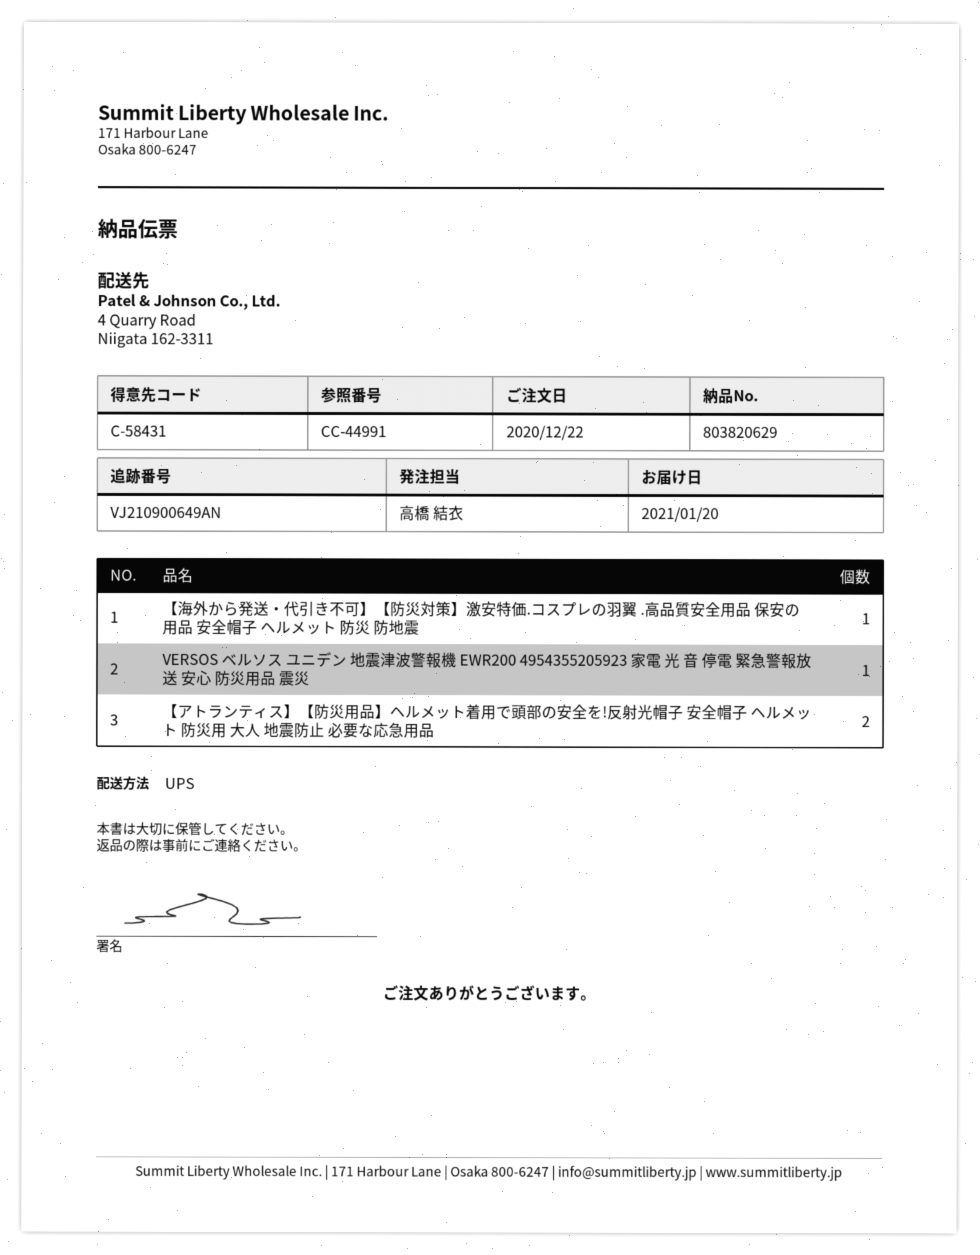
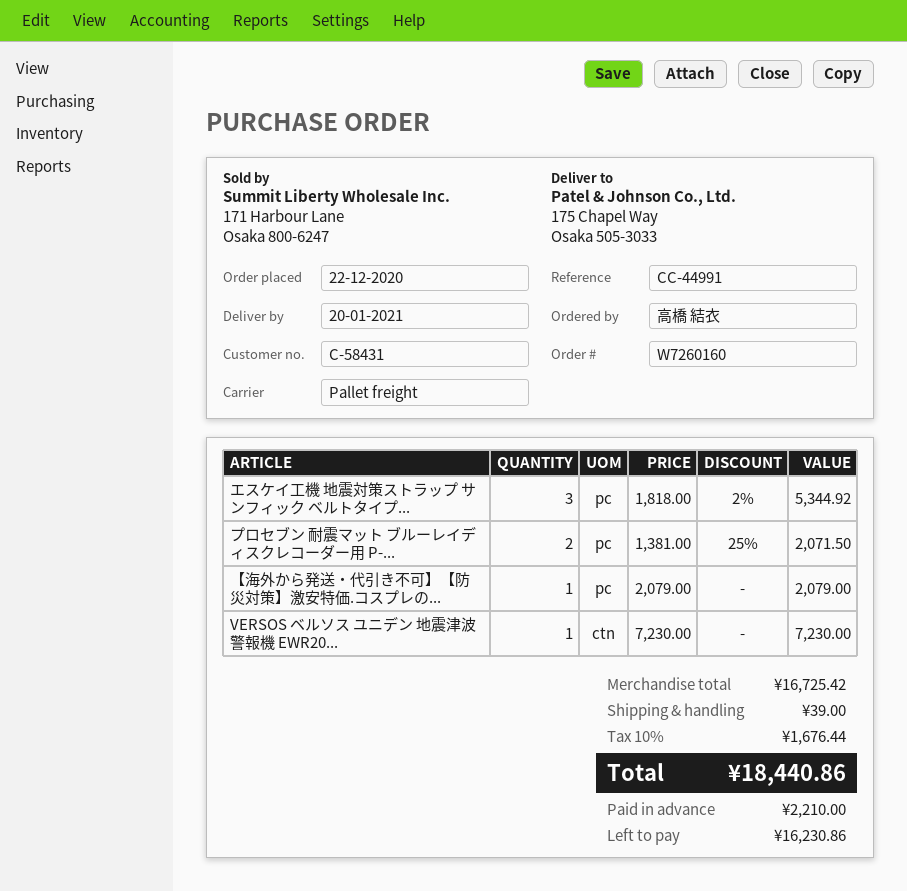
shipping method: UPS -> pallet freight
ship to: 4 Quarry Road, Niigata 162-3311 -> 175 Chapel Way, Osaka 505-3033
【アトランティス】【防災用品】ヘルメット着用で頭部の安全を!反射光帽子 安全帽子 ヘルメット 防災用 大人 地震防止 必要な応急用品: 2 -> none
エスケイ工機 地震対策ストラップ サンフィック ベルトタイプ...: none -> 3
プロセブン 耐震マット ブルーレイディスクレコーダー用 P-...: none -> 2

